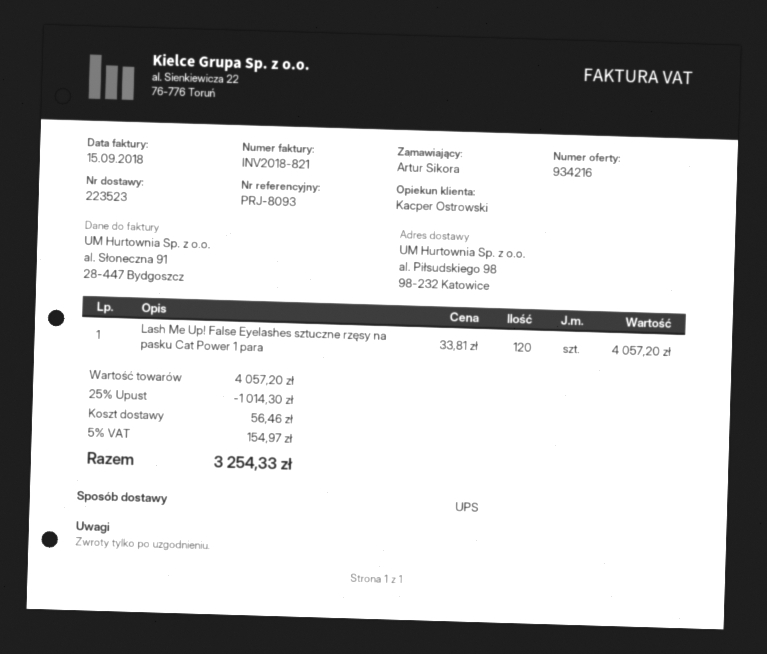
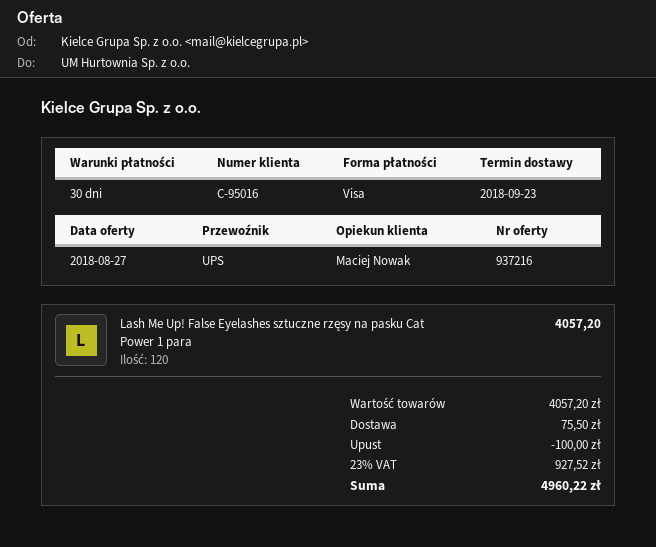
quote number: 934216 -> 937216
sales rep: Kacper Ostrowski -> Maciej Nowak
discount: 1014.30 -> 100.00
shipping: 56.46 -> 75.50
tax: 5% = 154.97 -> 23% = 927.52
total: 3254.33 -> 4960.22

